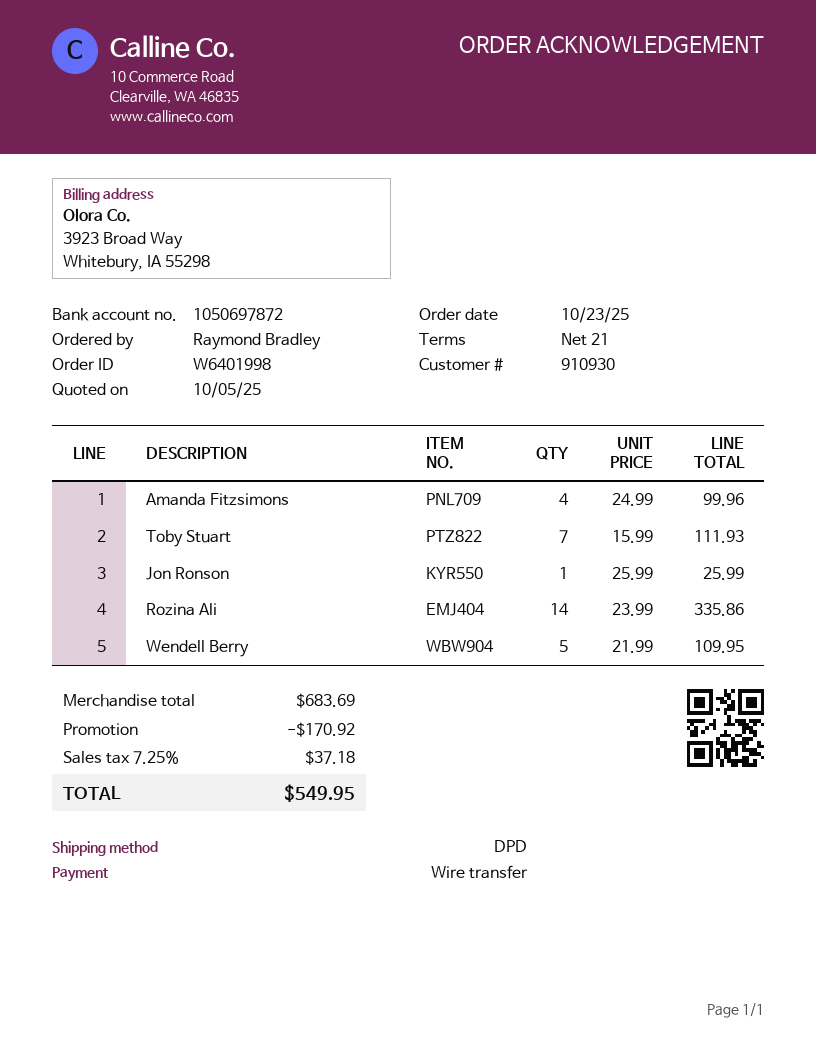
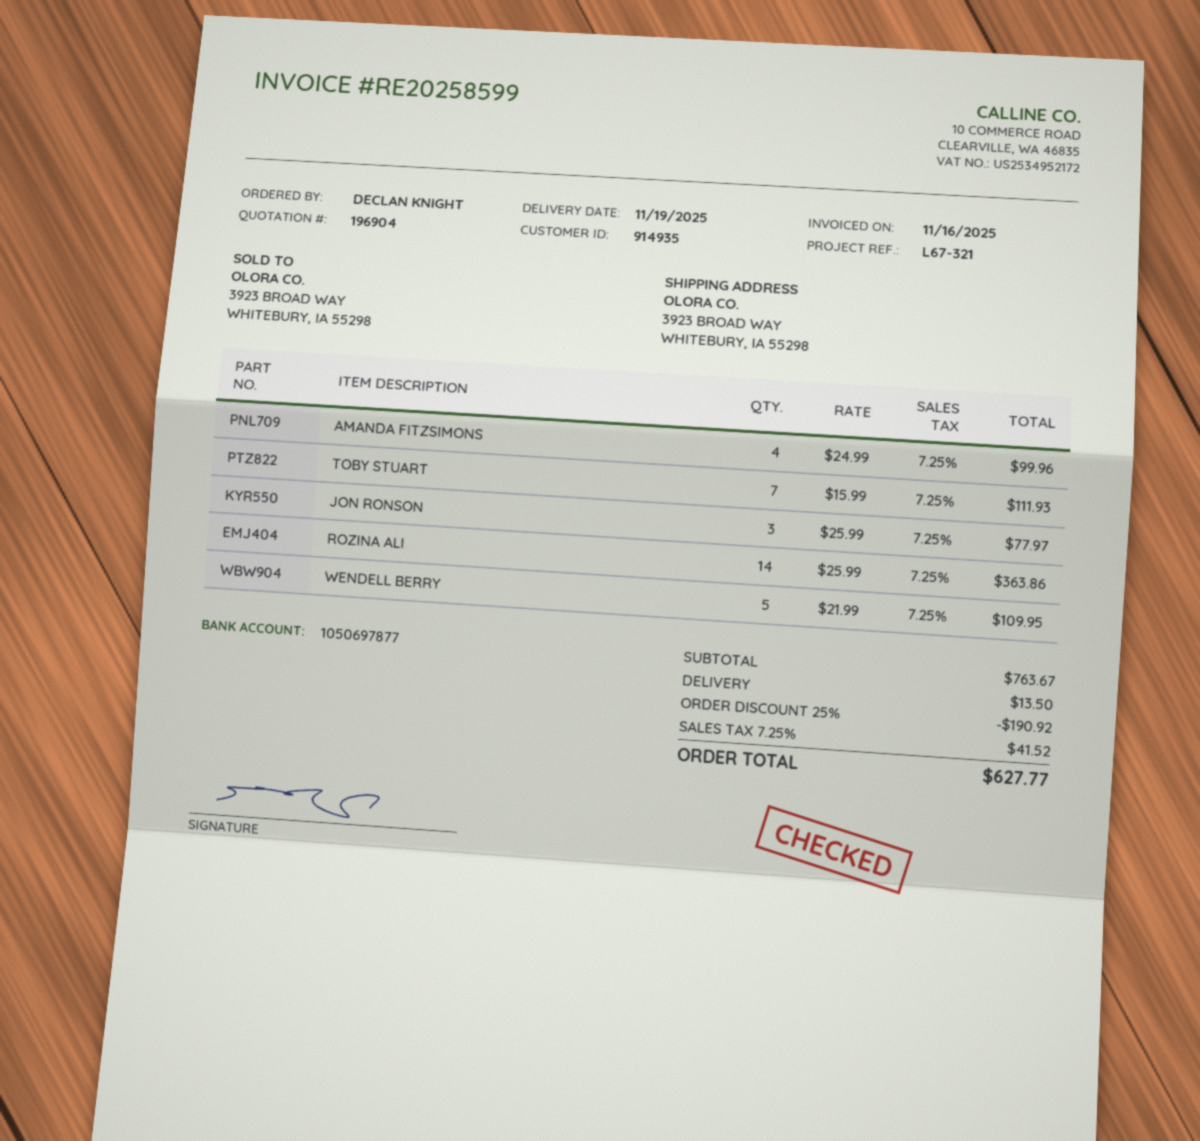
customer number: 910930 -> 914935
ordered by: Raymond Bradley -> DECLAN KNIGHT
bank account: 1050697872 -> 1050697877
Jon Ronson: 1 x 25.99 = 25.99 -> 3 x 25.99 = 77.97
Rozina Ali: 14 x 23.99 = 335.86 -> 14 x 25.99 = 363.86
subtotal: 683.69 -> 763.67
discount: 170.92 -> 190.92
shipping: none -> 13.50
tax: 7.25% = 37.18 -> 7.25% = 41.52
total: 549.95 -> 627.77

